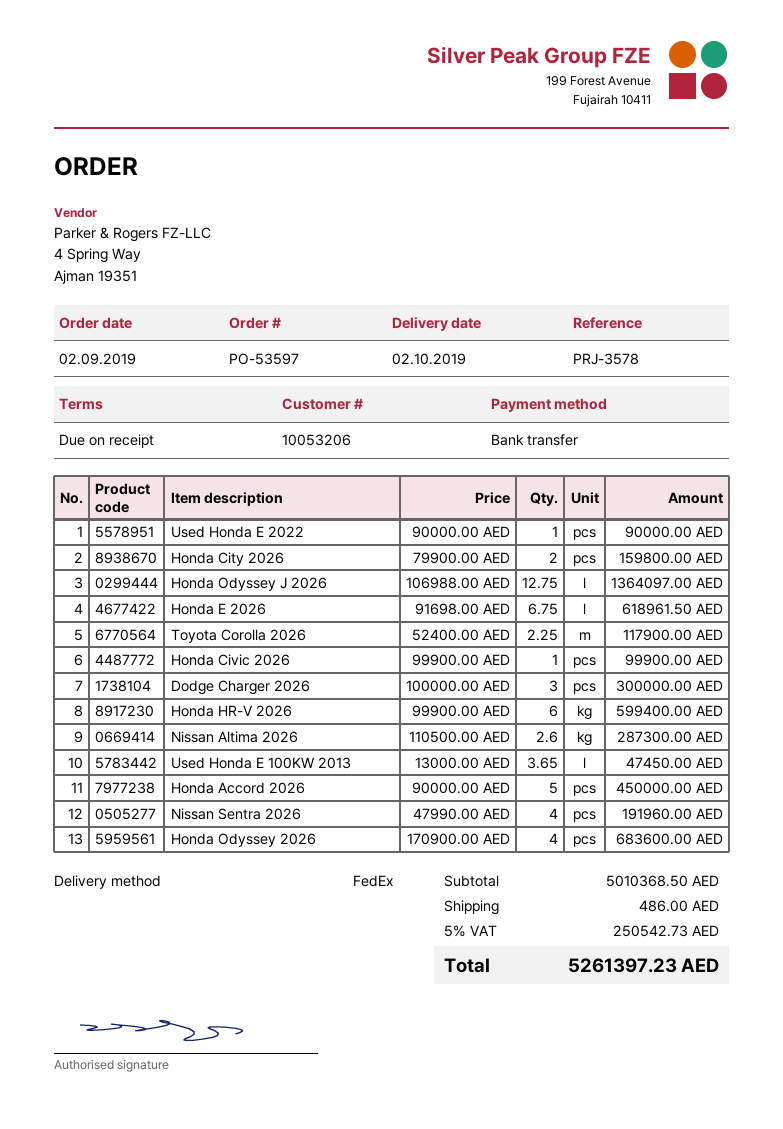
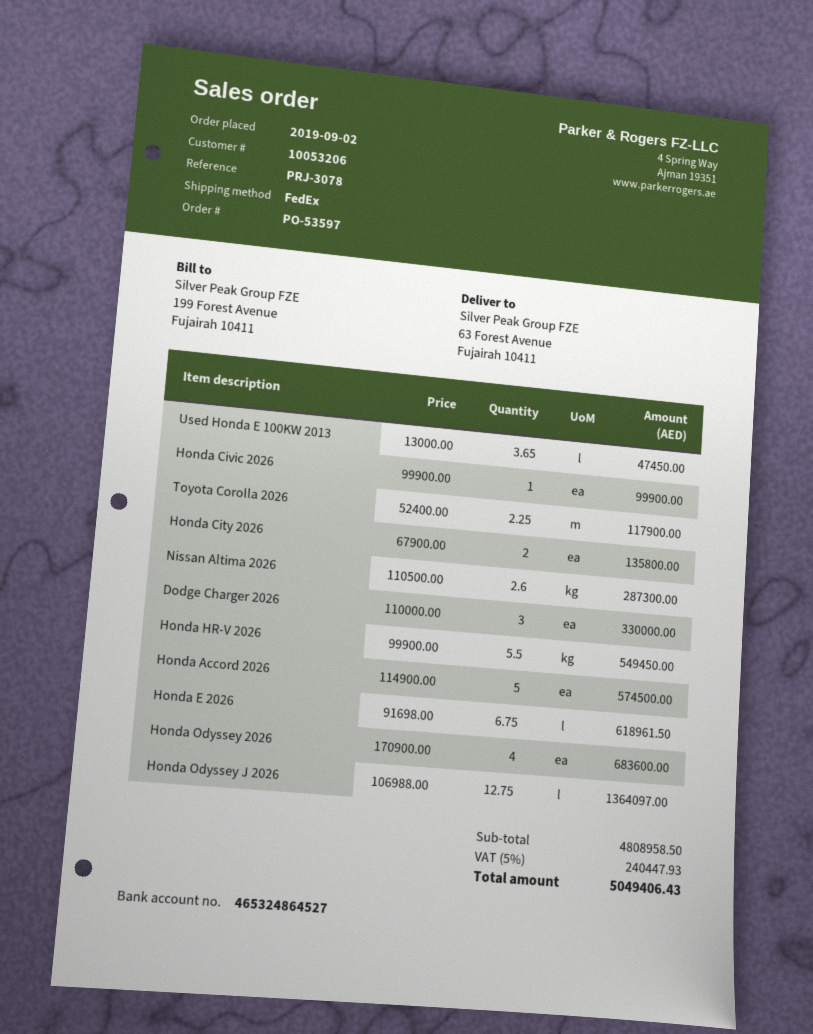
reference: PRJ-3578 -> PRJ-3078
Used Honda E 2022: 1 x 90000.00 = 90000.00 -> none
Honda City 2026: 2 x 79900.00 = 159800.00 -> 2 x 67900.00 = 135800.00
Dodge Charger 2026: 3 x 100000.00 = 300000.00 -> 3 x 110000.00 = 330000.00
Honda HR-V 2026: 6 x 99900.00 = 599400.00 -> 5.5 x 99900.00 = 549450.00
Honda Accord 2026: 5 x 90000.00 = 450000.00 -> 5 x 114900.00 = 574500.00
Nissan Sentra 2026: 4 x 47990.00 = 191960.00 -> none
subtotal: 5010368.50 -> 4808958.50
shipping: 486.00 -> none
tax: 5% = 250542.73 -> 5% = 240447.93
total: 5261397.23 -> 5049406.43

